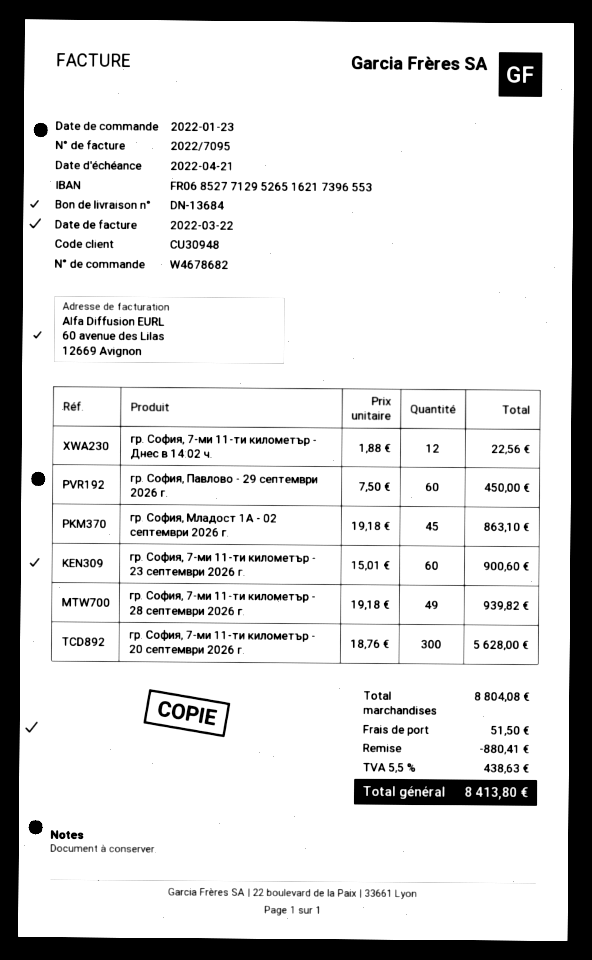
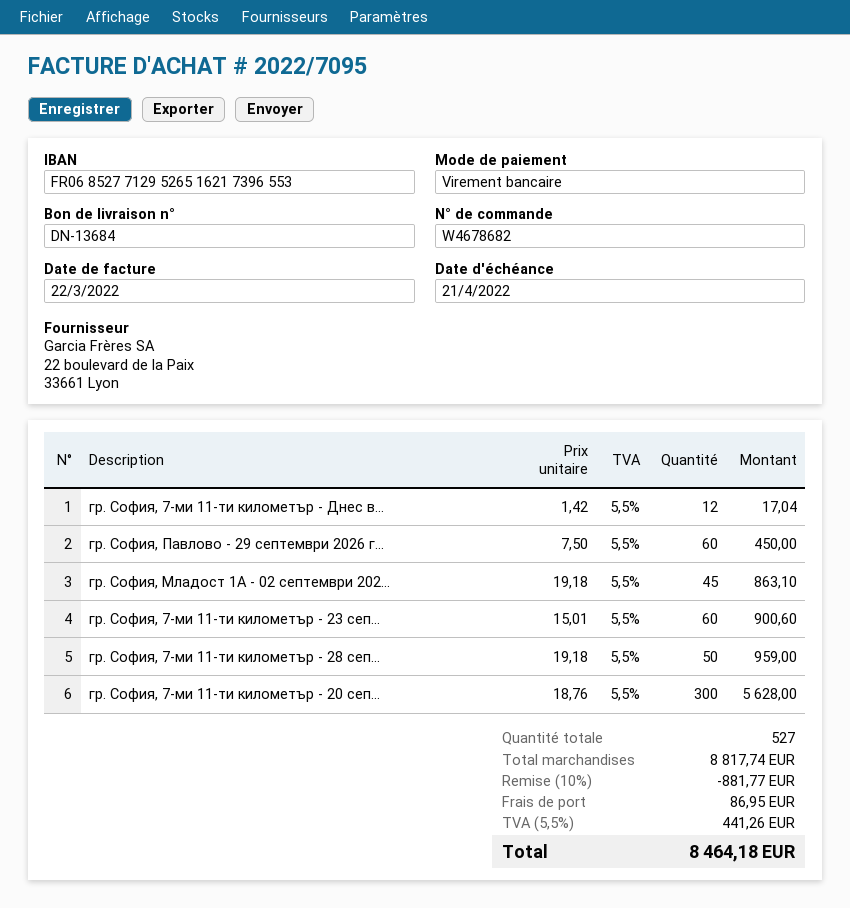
гр. София, 7-ми 11-ти километър - Днес в 14:02 ч.: 12 x 1.88 = 22.56 -> 12 x 1.42 = 17.04
гр. София, 7-ми 11-ти километър - 28 септември 2026 г.: 49 x 19.18 = 939.82 -> 50 x 19.18 = 959.00
subtotal: 8804.08 -> 8817.74
discount: 880.41 -> 881.77
shipping: 51.50 -> 86.95
tax: 5.5% = 438.63 -> 5.5% = 441.26
total: 8413.80 -> 8464.18

